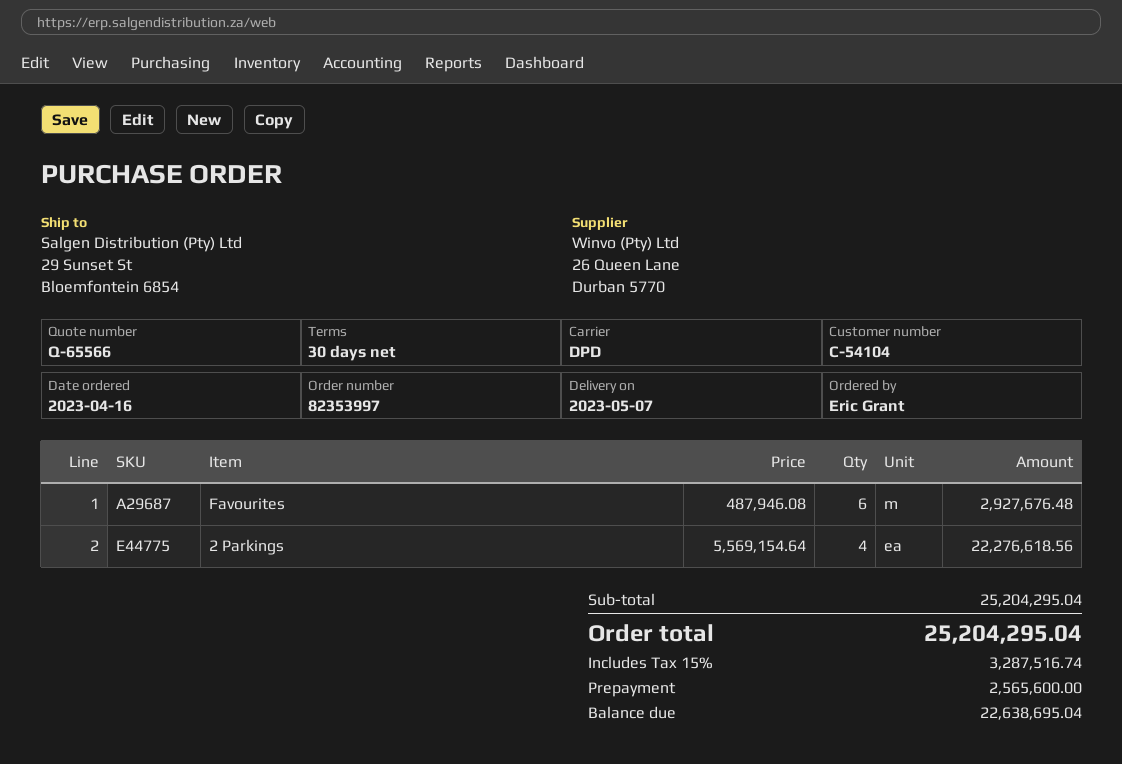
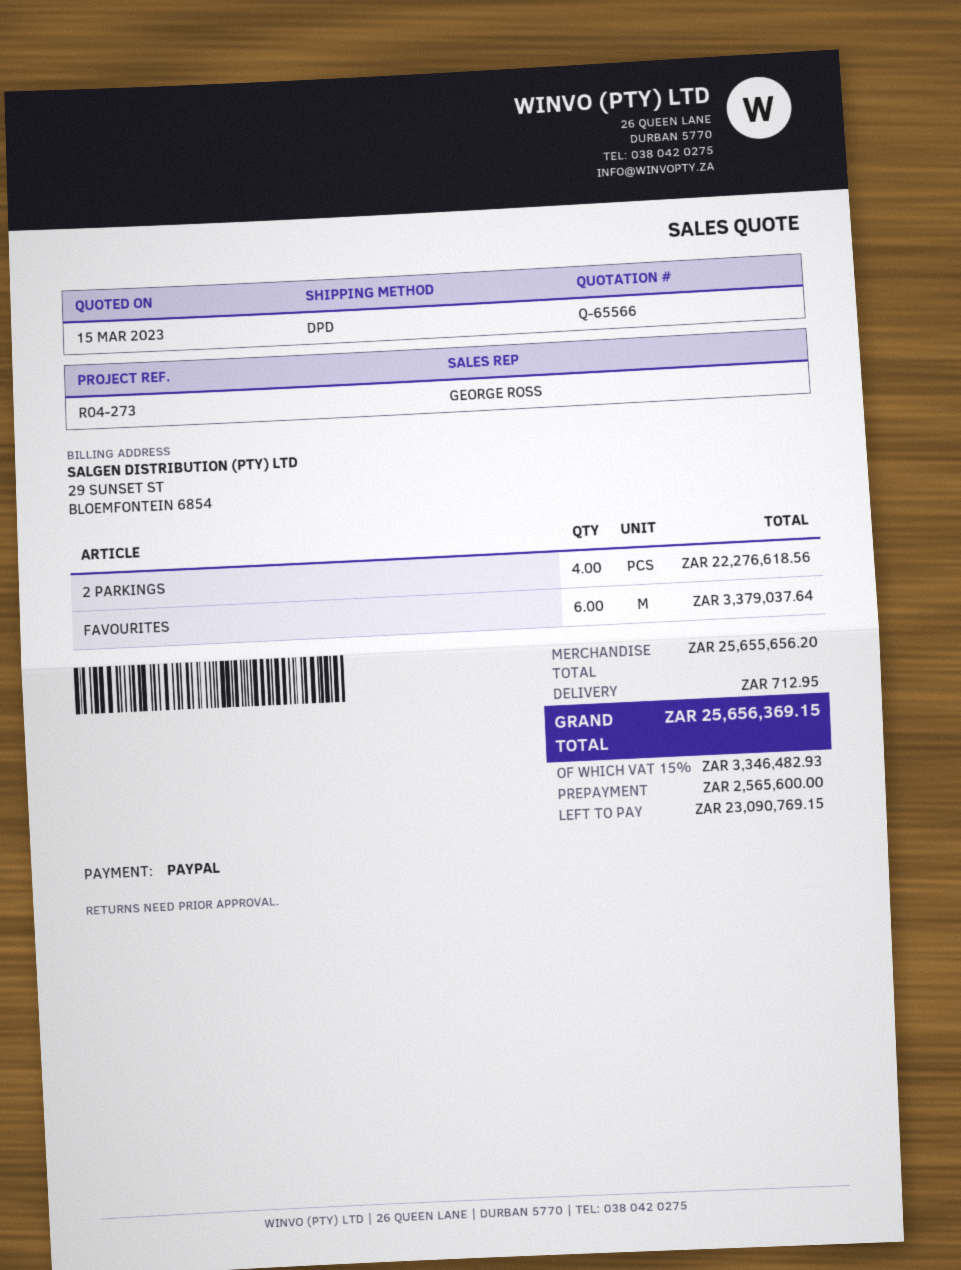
Favourites: 6 for 2927676.48 -> 6 for 3379037.64
subtotal: 25204295.04 -> 25655656.20
shipping: none -> 712.95
tax: 15% = 3287516.74 -> 15% = 3346482.93
total: 25204295.04 -> 25656369.15
balance: 22638695.04 -> 23090769.15

